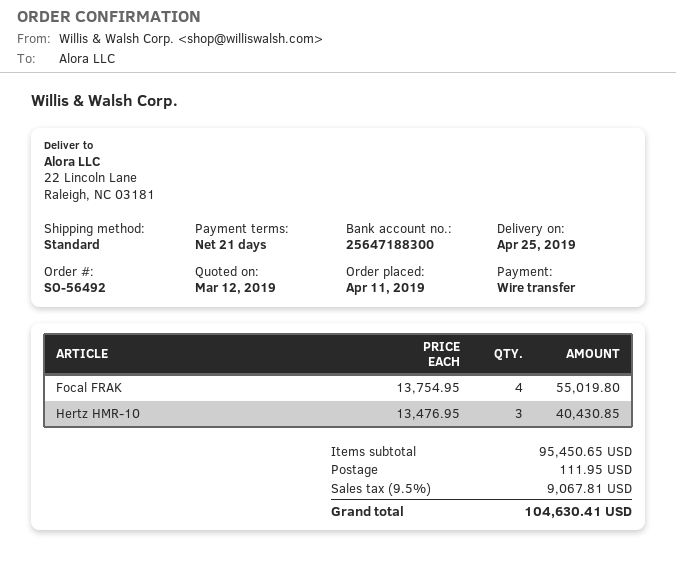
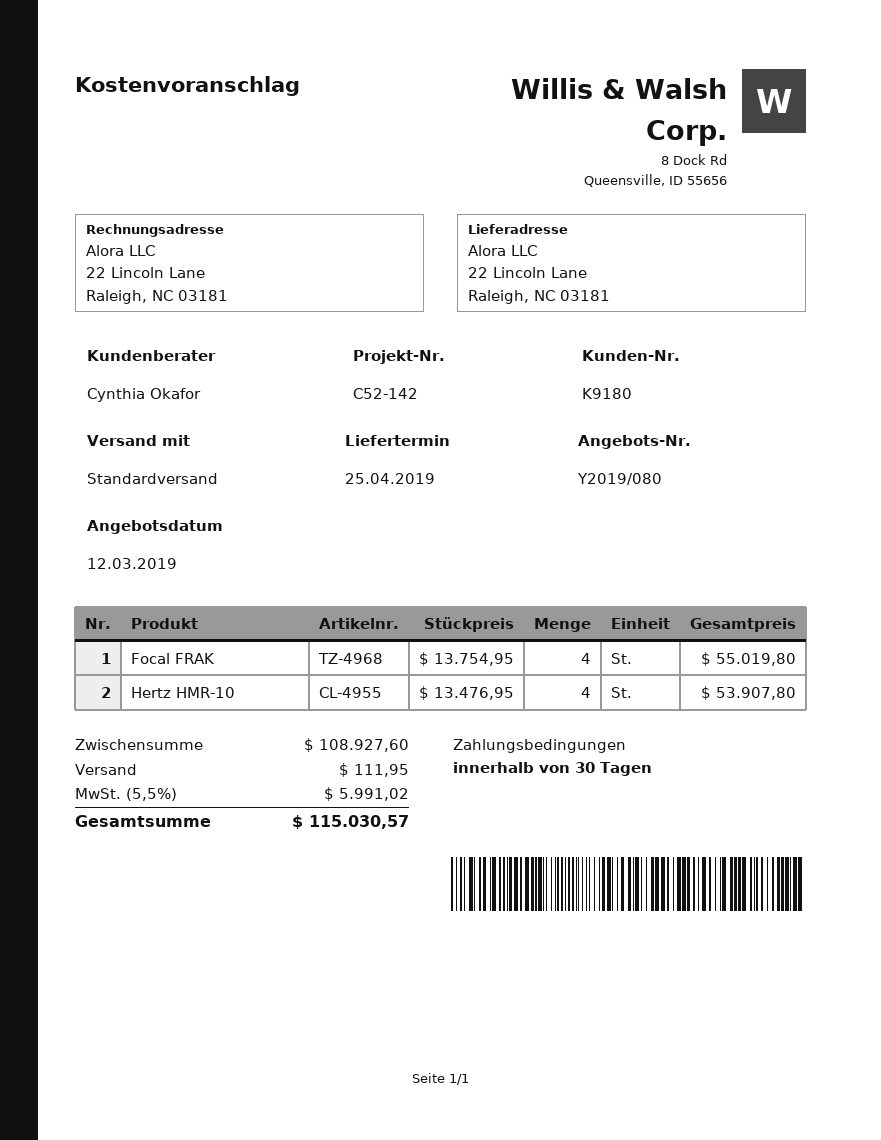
payment terms: 21 days -> 30 days
Hertz HMR-10: 3 x 13476.95 = 40430.85 -> 4 x 13476.95 = 53907.80
subtotal: 95450.65 -> 108927.60
tax: 9.5% = 9067.81 -> 5.5% = 5991.02
total: 104630.41 -> 115030.57

